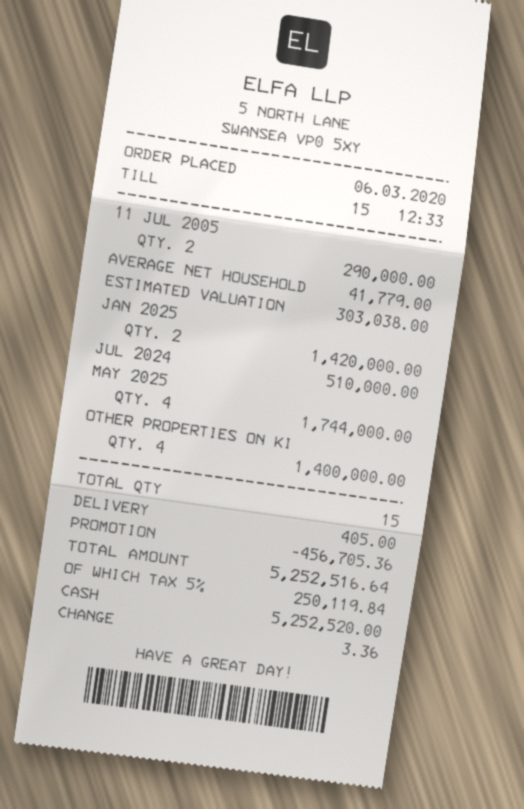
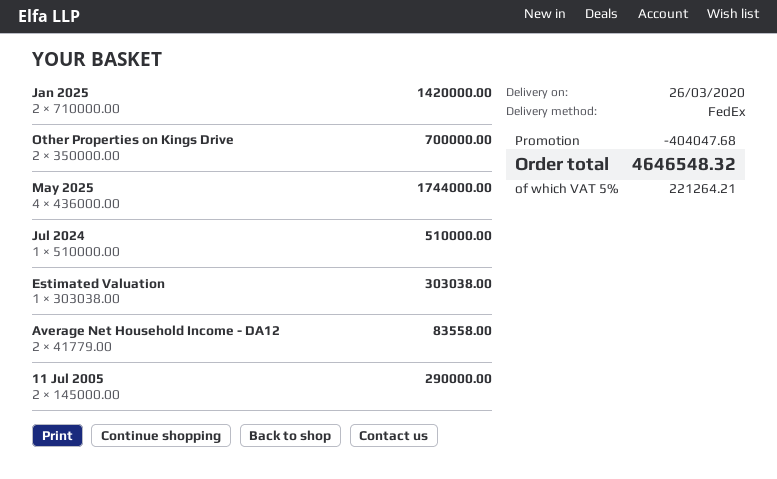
AVERAGE NET HOUSEHOLD: 1 for 41779.00 -> 2 for 83558.00
OTHER PROPERTIES ON KI: 4 for 1400000.00 -> 2 for 700000.00
discount: 456705.36 -> 404047.68
shipping: 405.00 -> none
tax: 5% = 250119.84 -> 5% = 221264.21
total: 5252516.64 -> 4646548.32

